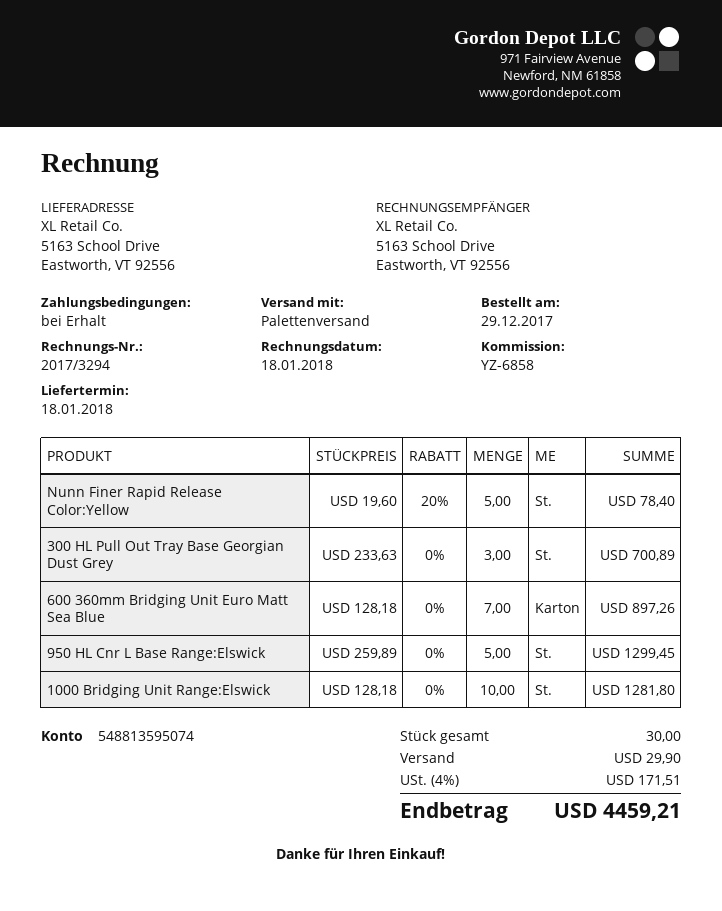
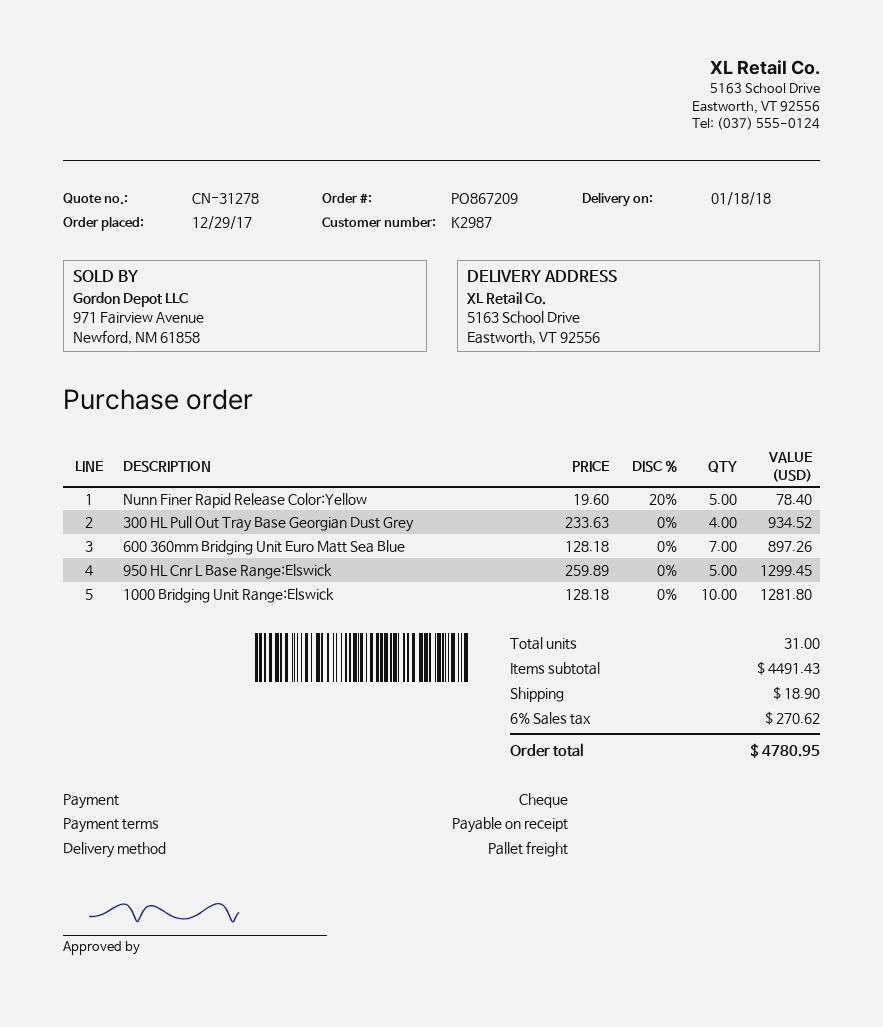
300 HL Pull Out Tray Base Georgian Dust Grey: 3 x 233.63 = 700.89 -> 4 x 233.63 = 934.52
total quantity: 30 -> 31
shipping: 29.90 -> 18.90
tax: 4% = 171.51 -> 6% = 270.62
total: 4459.21 -> 4780.95

